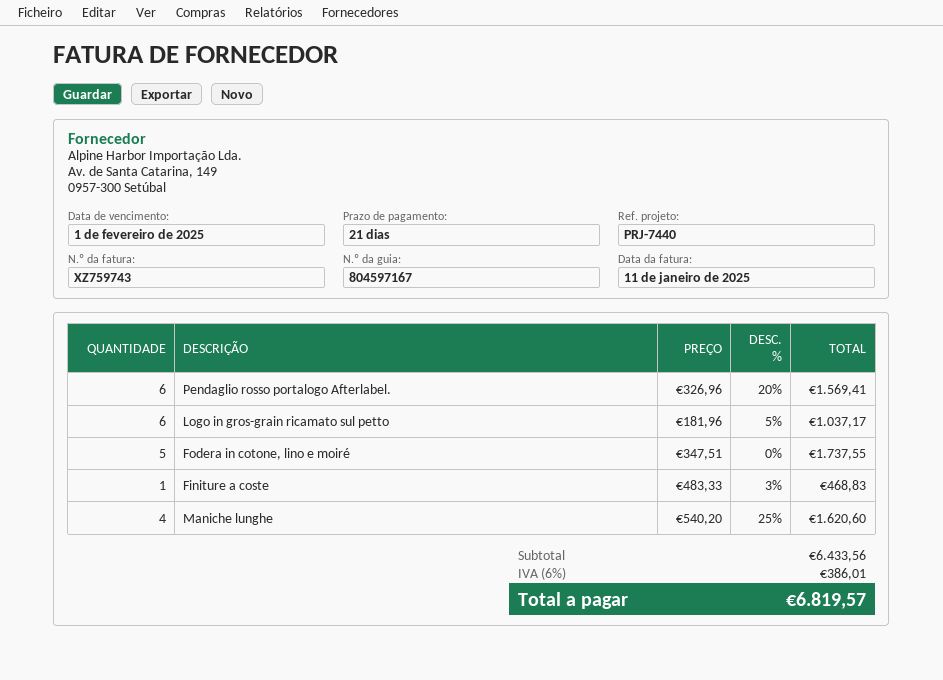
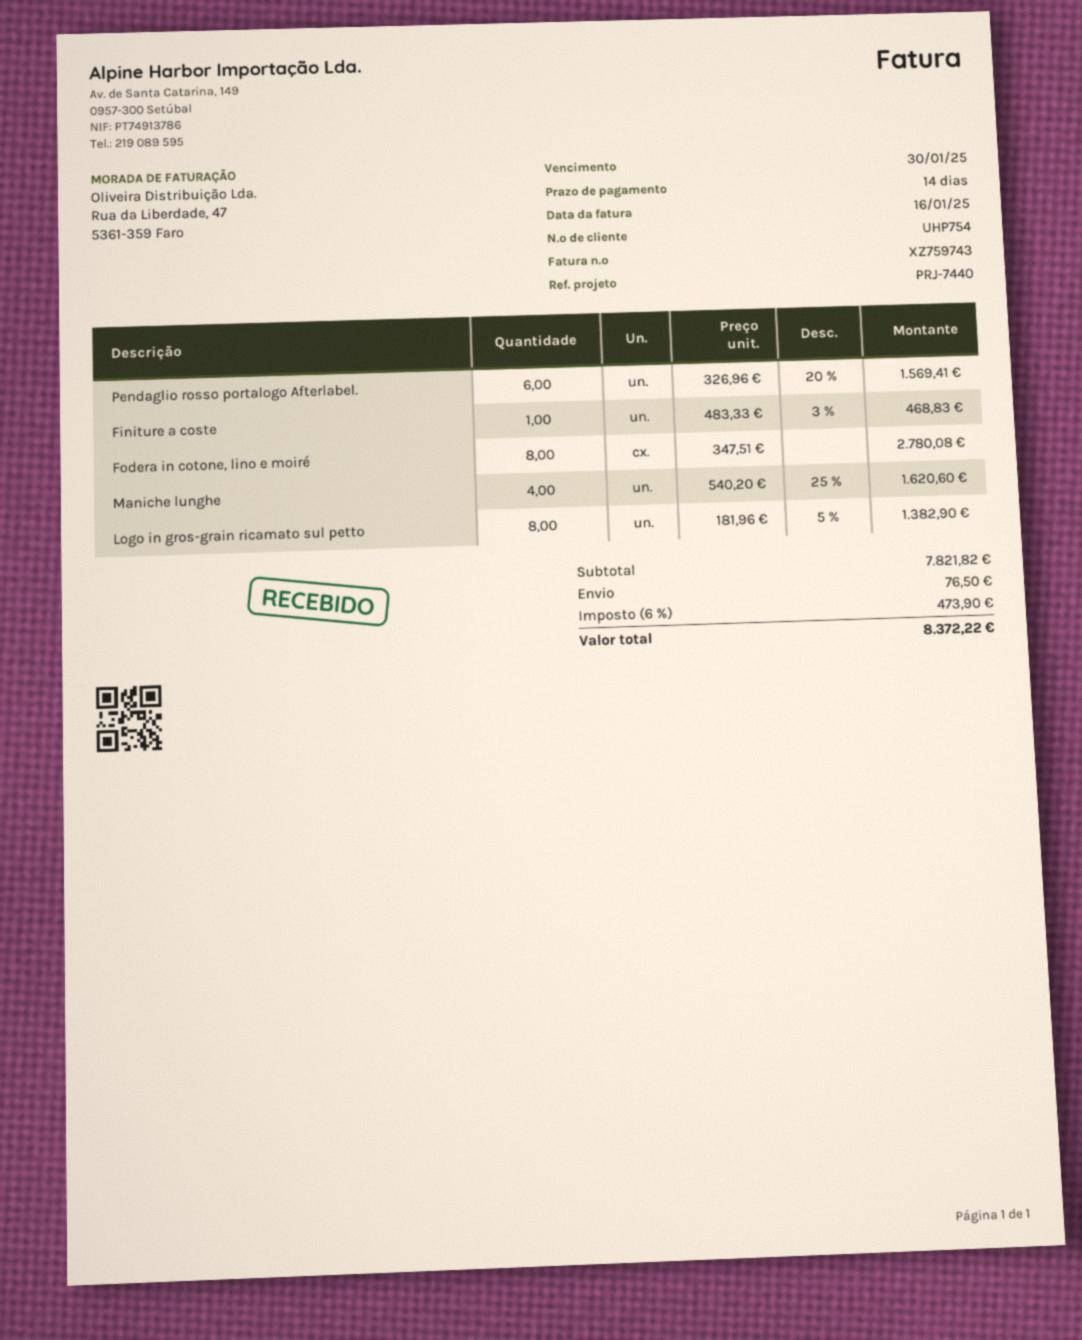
invoice date: 2025-01-11 -> 2025-01-16
payment terms: 21 days -> 14 days
due date: 2025-02-01 -> 2025-01-30
Logo in gros-grain ricamato sul petto: 6 x 181.96 - 5% = 1037.17 -> 8 x 181.96 - 5% = 1382.90
Fodera in cotone, lino e moiré: 5 x 347.51 = 1737.55 -> 8 x 347.51 = 2780.08
subtotal: 6433.56 -> 7821.82
shipping: none -> 76.50
tax: 6% = 386.01 -> 6% = 473.90
total: 6819.57 -> 8372.22

